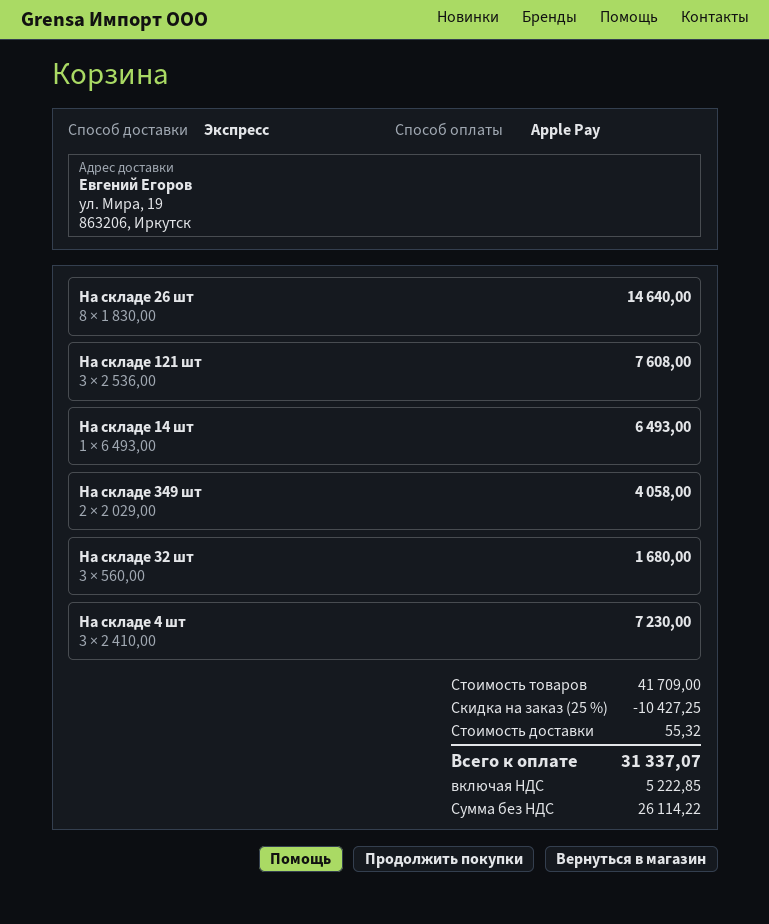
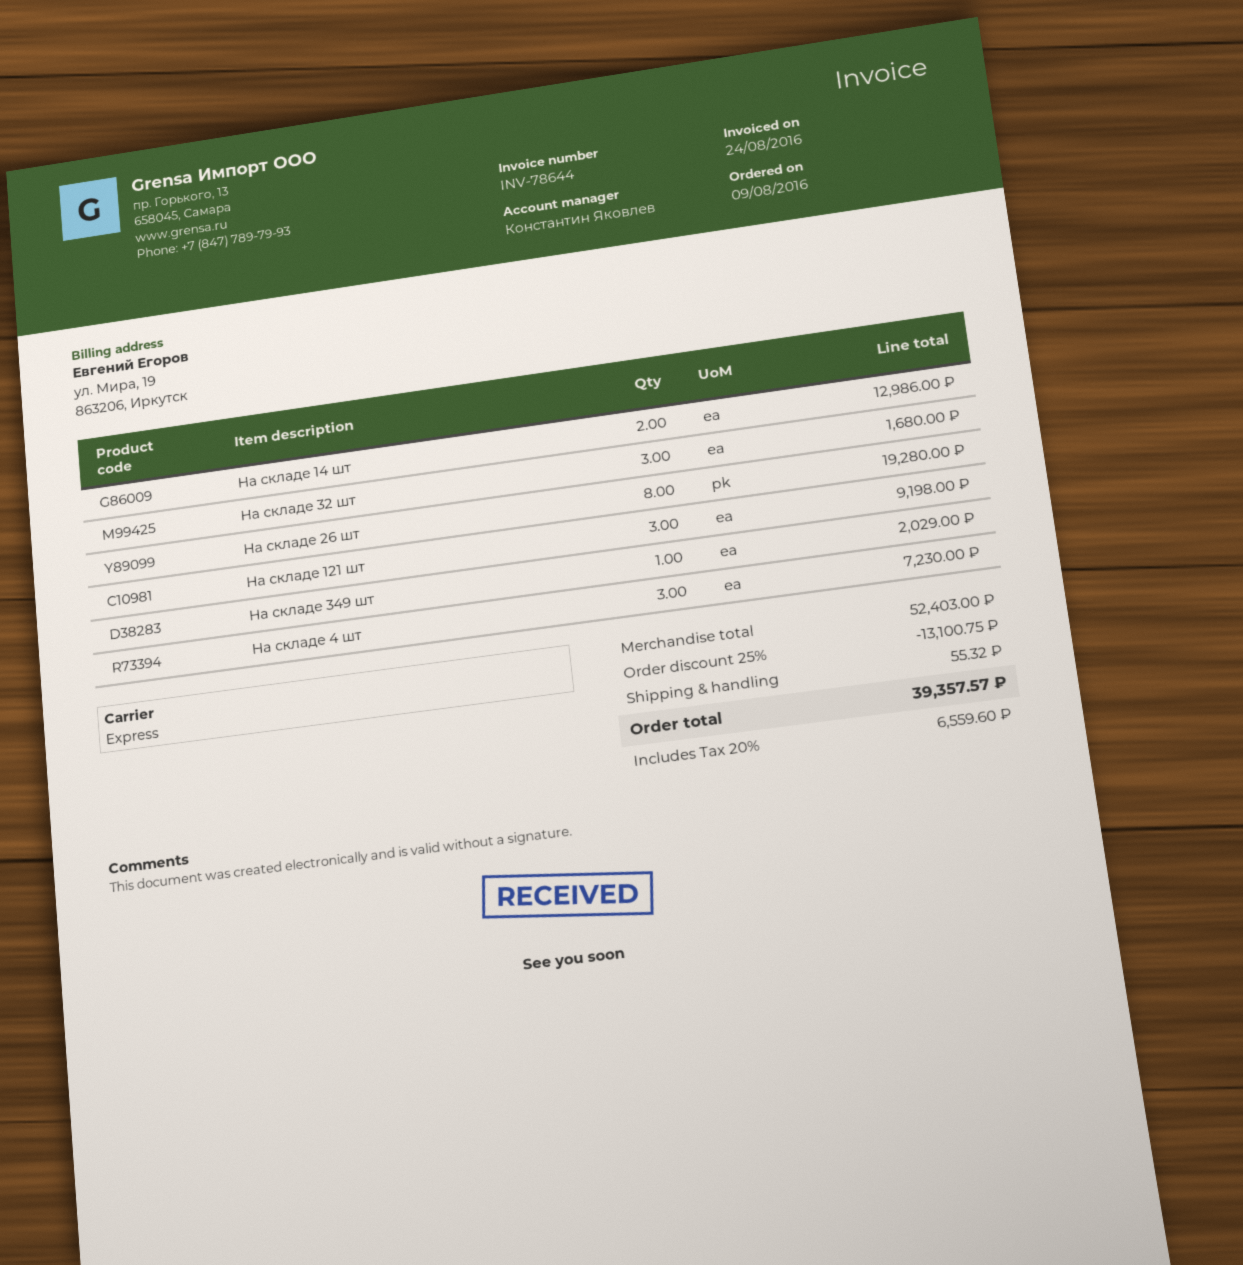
На складе 26 шт: 8 for 14640.00 -> 8 for 19280.00
На складе 121 шт: 3 for 7608.00 -> 3 for 9198.00
На складе 14 шт: 1 for 6493.00 -> 2 for 12986.00
На складе 349 шт: 2 for 4058.00 -> 1 for 2029.00
subtotal: 41709.00 -> 52403.00
discount: 25% = 10427.25 -> 25% = 13100.75
tax: 5222.85 -> 6559.60
total: 31337.07 -> 39357.57

